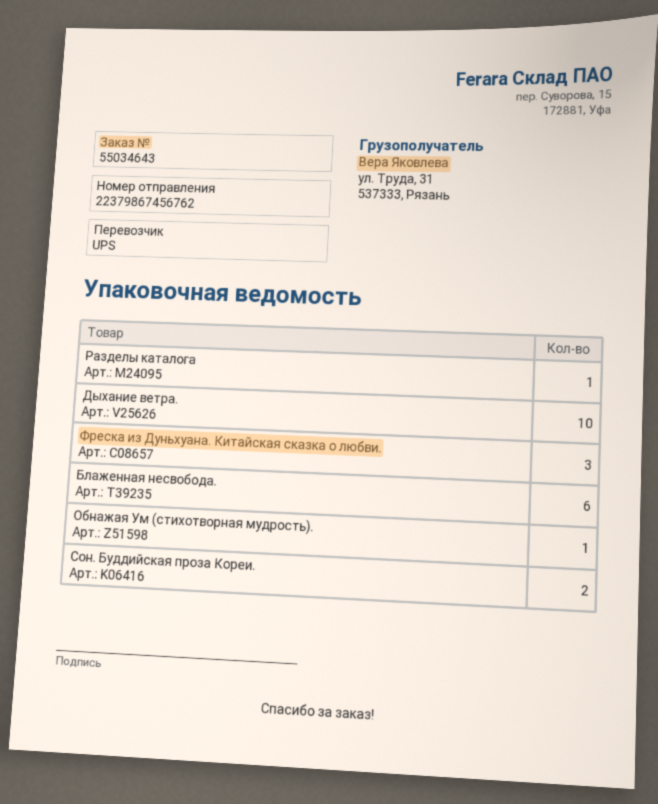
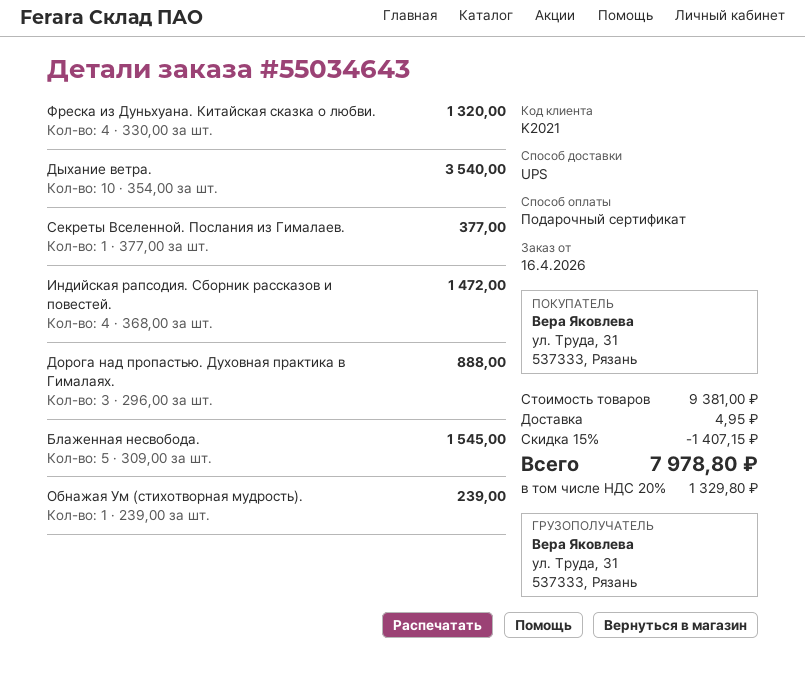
Разделы каталога: 1 -> none
Фреска из Дуньхуана. Китайская сказка о любви.: 3 -> 4
Блаженная несвобода.: 6 -> 5
Сон. Буддийская проза Кореи.: 2 -> none
Секреты Вселенной. Послания из Гималаев.: none -> 1
Индийская рапсодия. Сборник рассказов и повестей.: none -> 4
Дорога над пропастью. Духовная практика в Гималаях.: none -> 3

